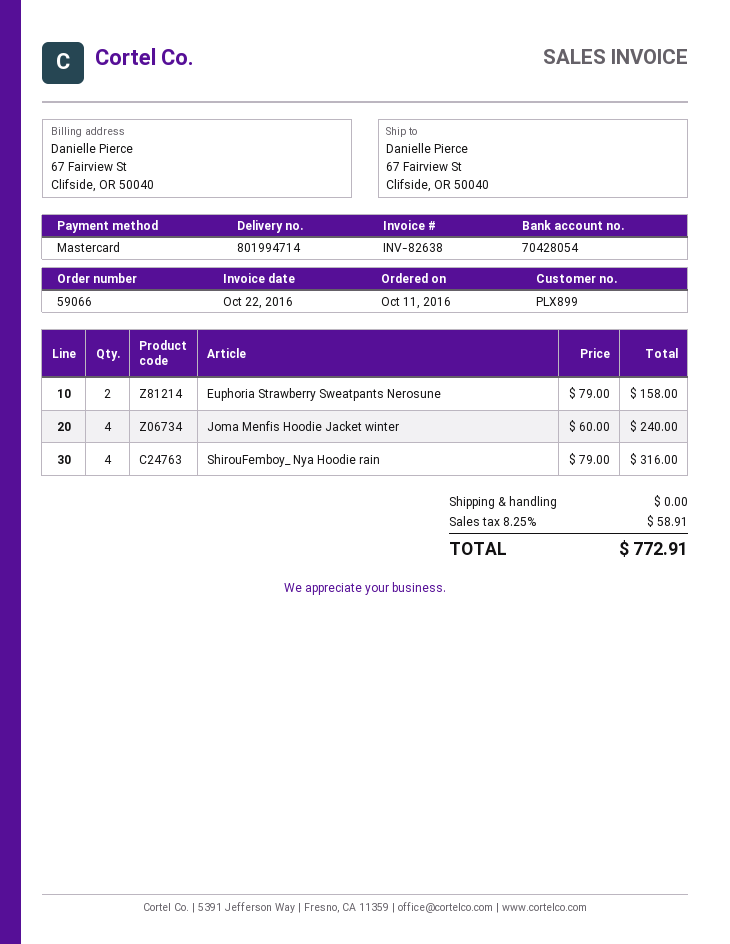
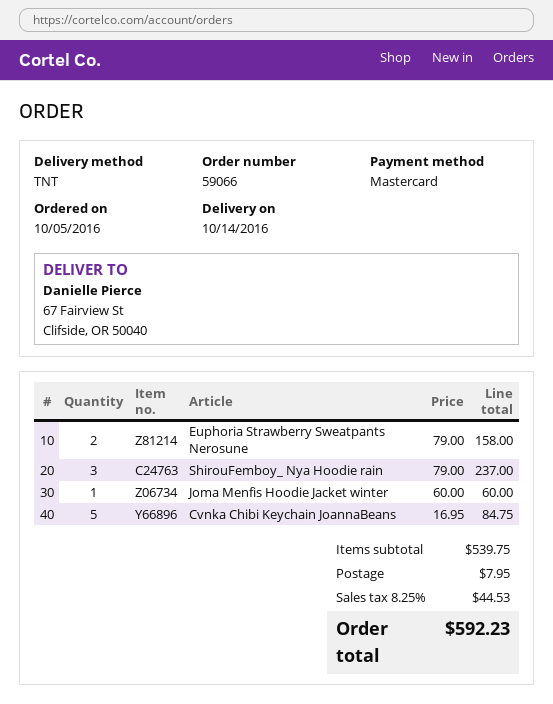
order date: 2016-10-11 -> 2016-10-05
Joma Menfis Hoodie Jacket winter: 4 x 60.00 = 240.00 -> 1 x 60.00 = 60.00
ShirouFemboy_ Nya Hoodie rain: 4 x 79.00 = 316.00 -> 3 x 79.00 = 237.00
Cvnka Chibi Keychain JoannaBeans: none -> 5 x 16.95 = 84.75
shipping: 0.00 -> 7.95
tax: 8.25% = 58.91 -> 8.25% = 44.53
total: 772.91 -> 592.23

